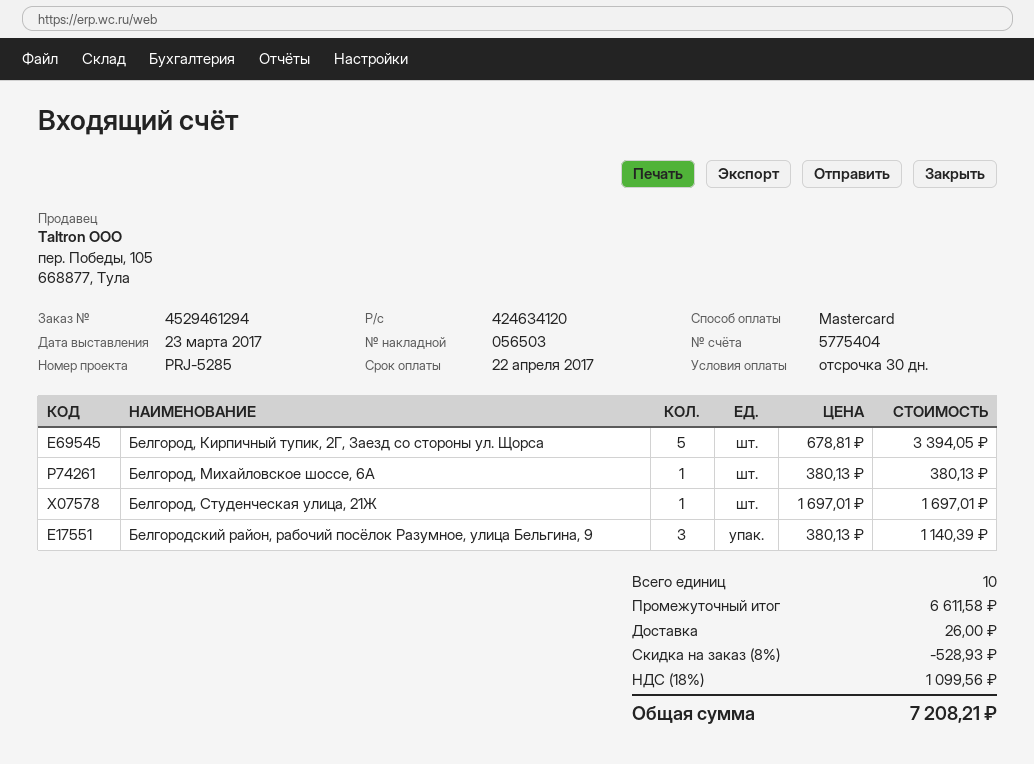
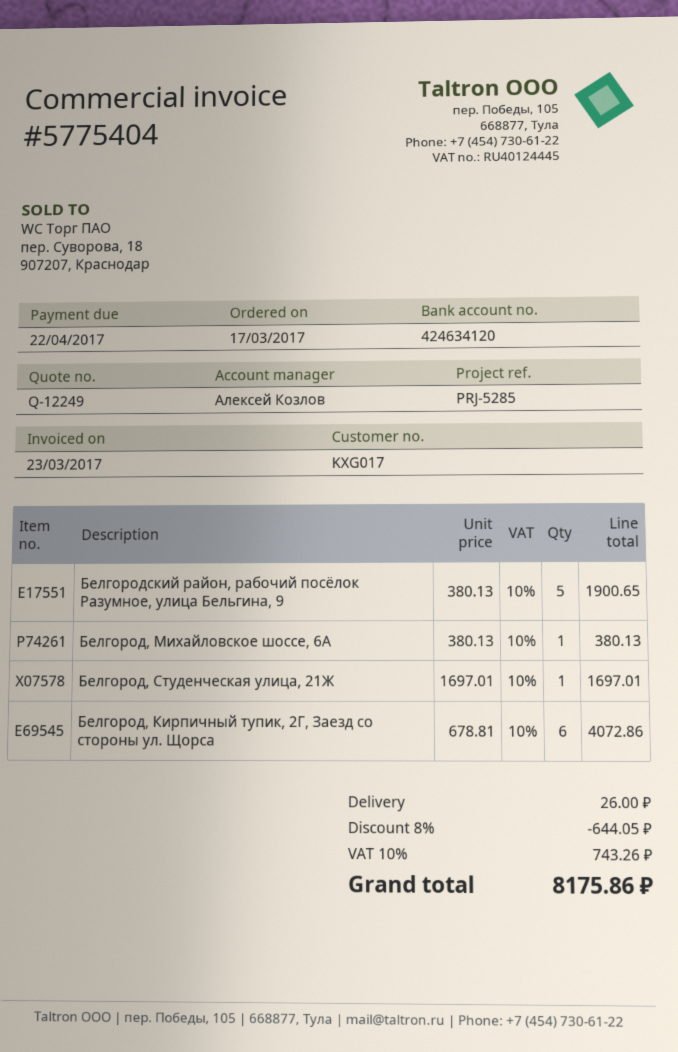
Белгород, Кирпичный тупик, 2Г, Заезд со стороны ул. Щорса: 5 x 678.81 = 3394.05 -> 6 x 678.81 = 4072.86
Белгородский район, рабочий посёлок Разумное, улица Бельгина, 9: 3 x 380.13 = 1140.39 -> 5 x 380.13 = 1900.65
discount: 8% = 528.93 -> 8% = 644.05
tax: 18% = 1099.56 -> 10% = 743.26
total: 7208.21 -> 8175.86

